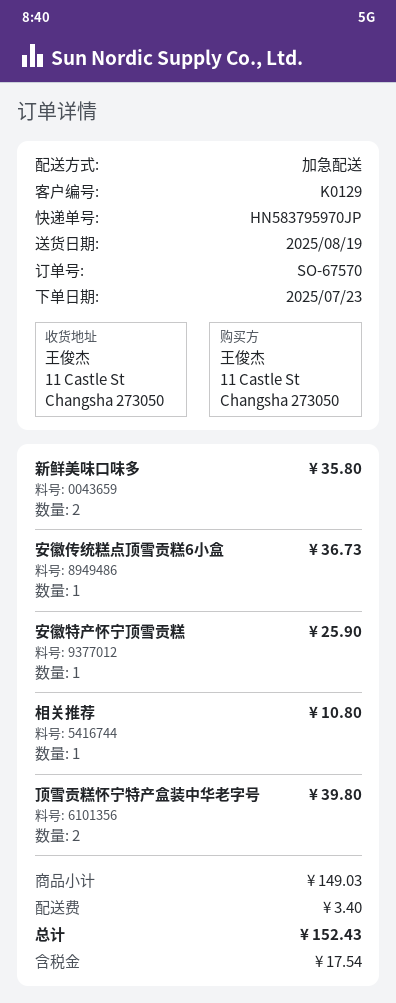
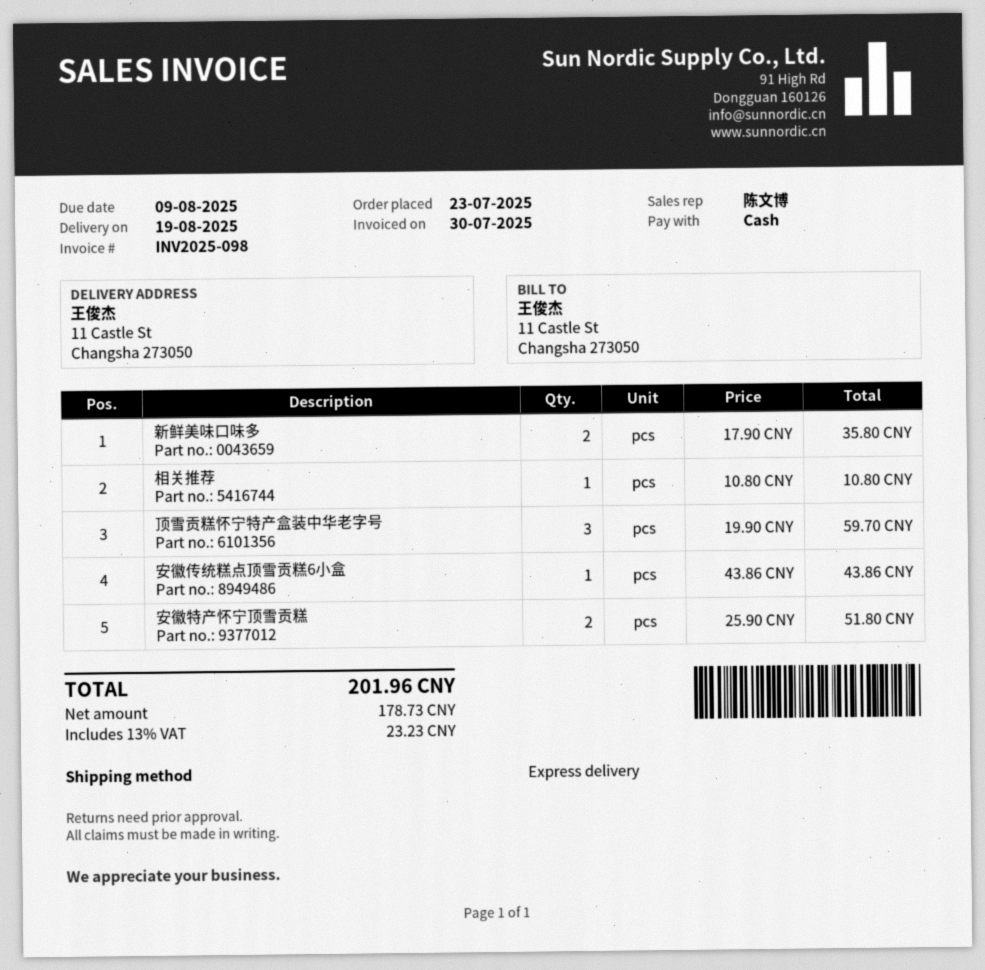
安徽传统糕点顶雪贡糕6小盒: 1 for 36.73 -> 1 for 43.86
安徽特产怀宁顶雪贡糕: 1 for 25.90 -> 2 for 51.80
顶雪贡糕怀宁特产盒装中华老字号: 2 for 39.80 -> 3 for 59.70
shipping: 3.40 -> none
tax: 17.54 -> 23.23
total: 152.43 -> 201.96

